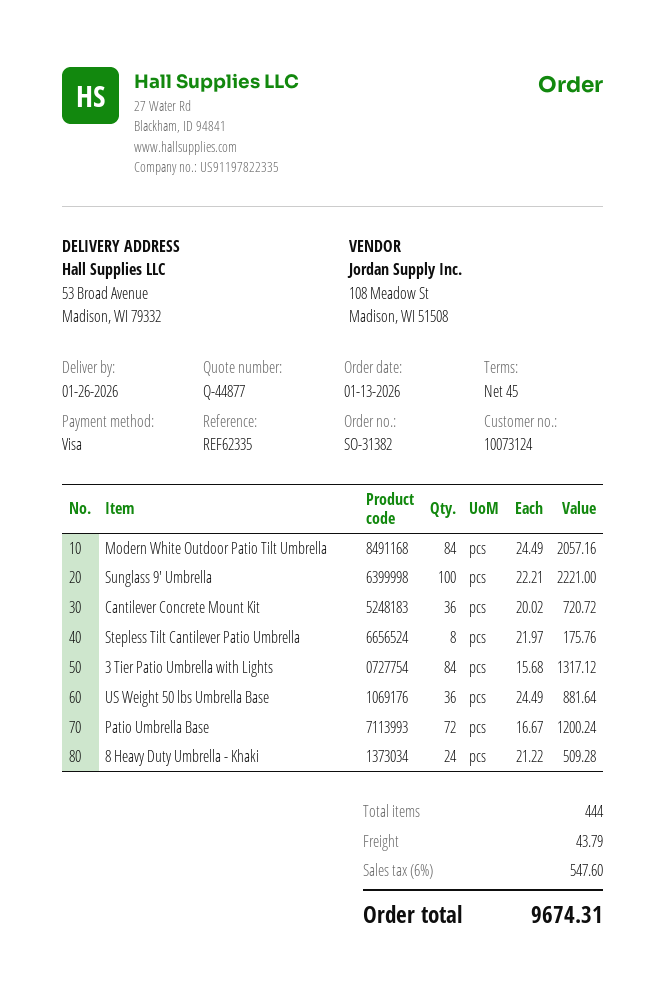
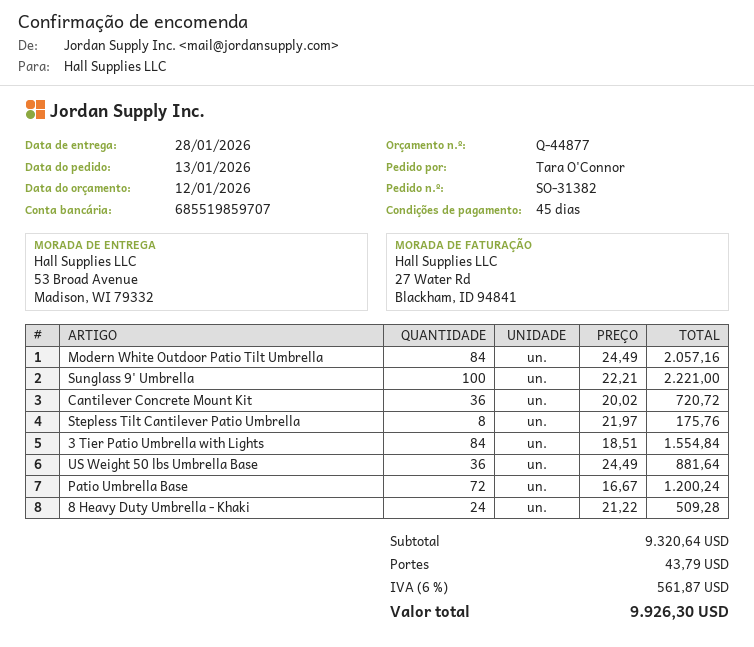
delivery date: 2026-01-26 -> 2026-01-28
3 Tier Patio Umbrella with Lights: 84 x 15.68 = 1317.12 -> 84 x 18.51 = 1554.84
tax: 6% = 547.60 -> 6% = 561.87
total: 9674.31 -> 9926.30

